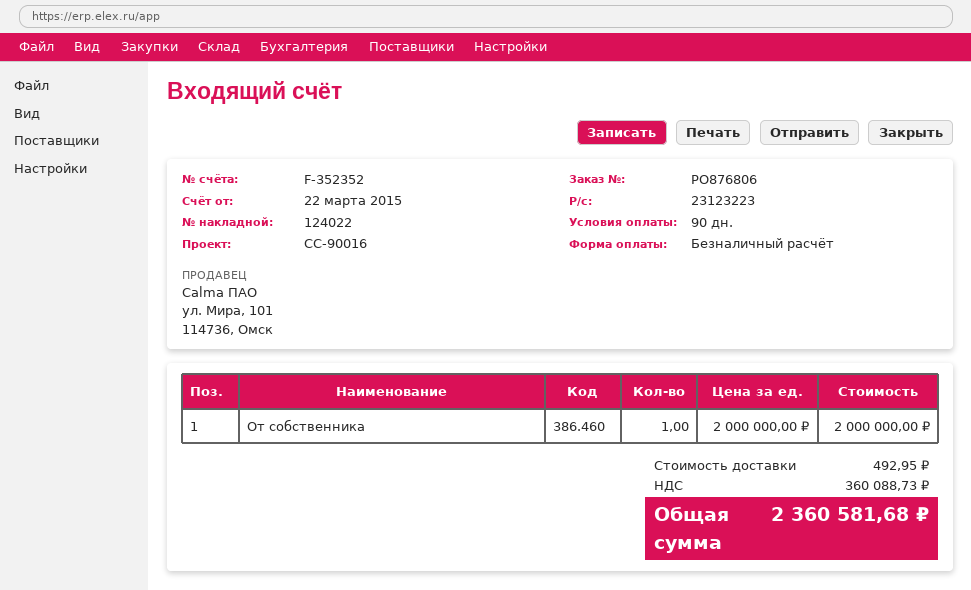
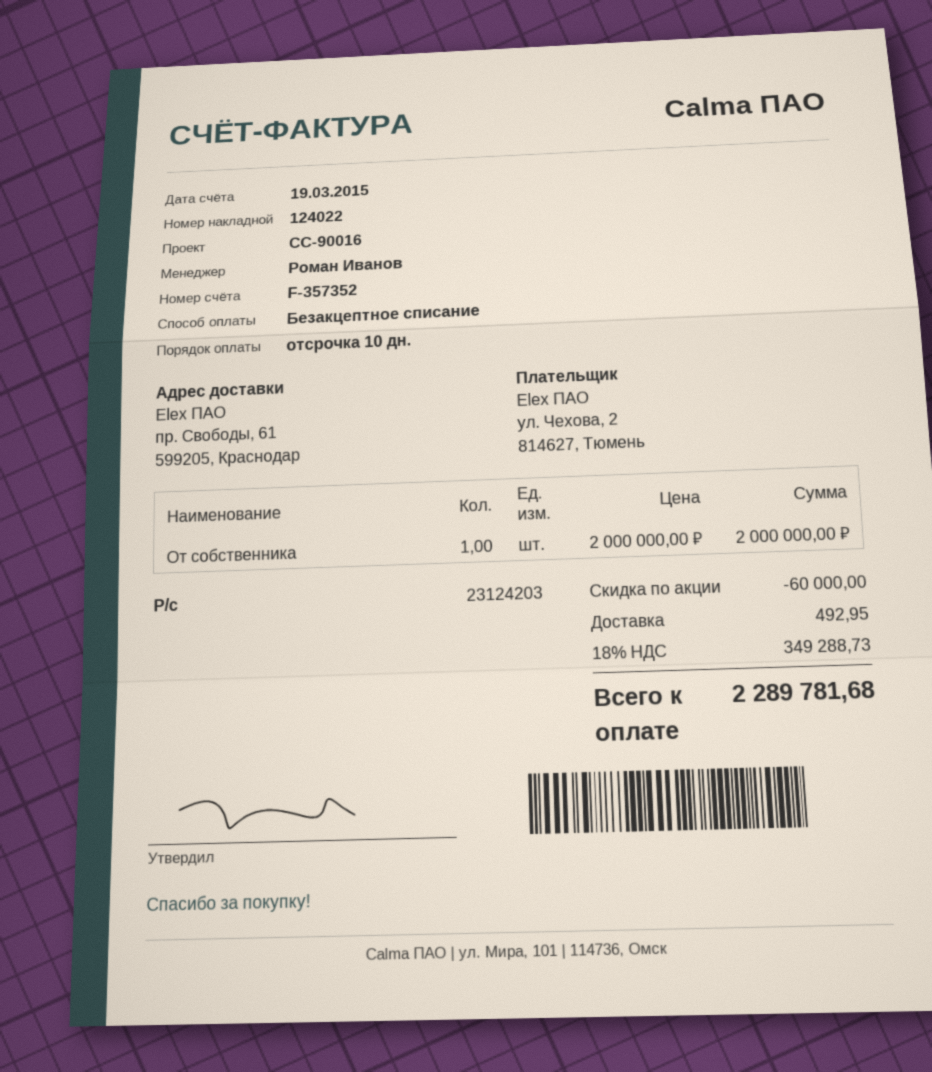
invoice number: F-352352 -> F-357352
invoice date: 2015-03-22 -> 2015-03-19
payment terms: 90 days -> 10 days
payment method: bank transfer -> direct debit
bank account: 23123223 -> 23124203
discount: none -> 60000.00
tax: 360088.73 -> 349288.73
total: 2360581.68 -> 2289781.68

